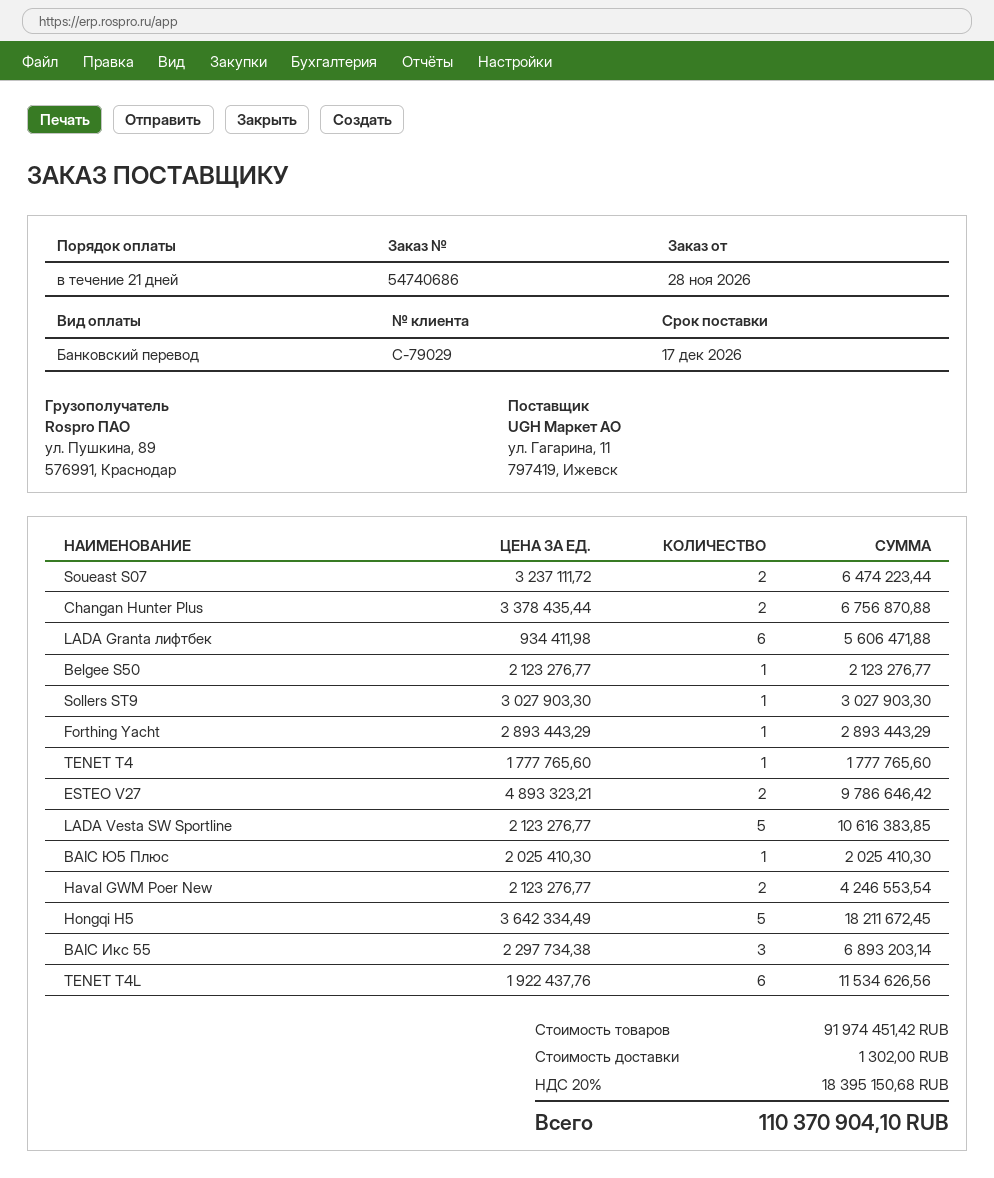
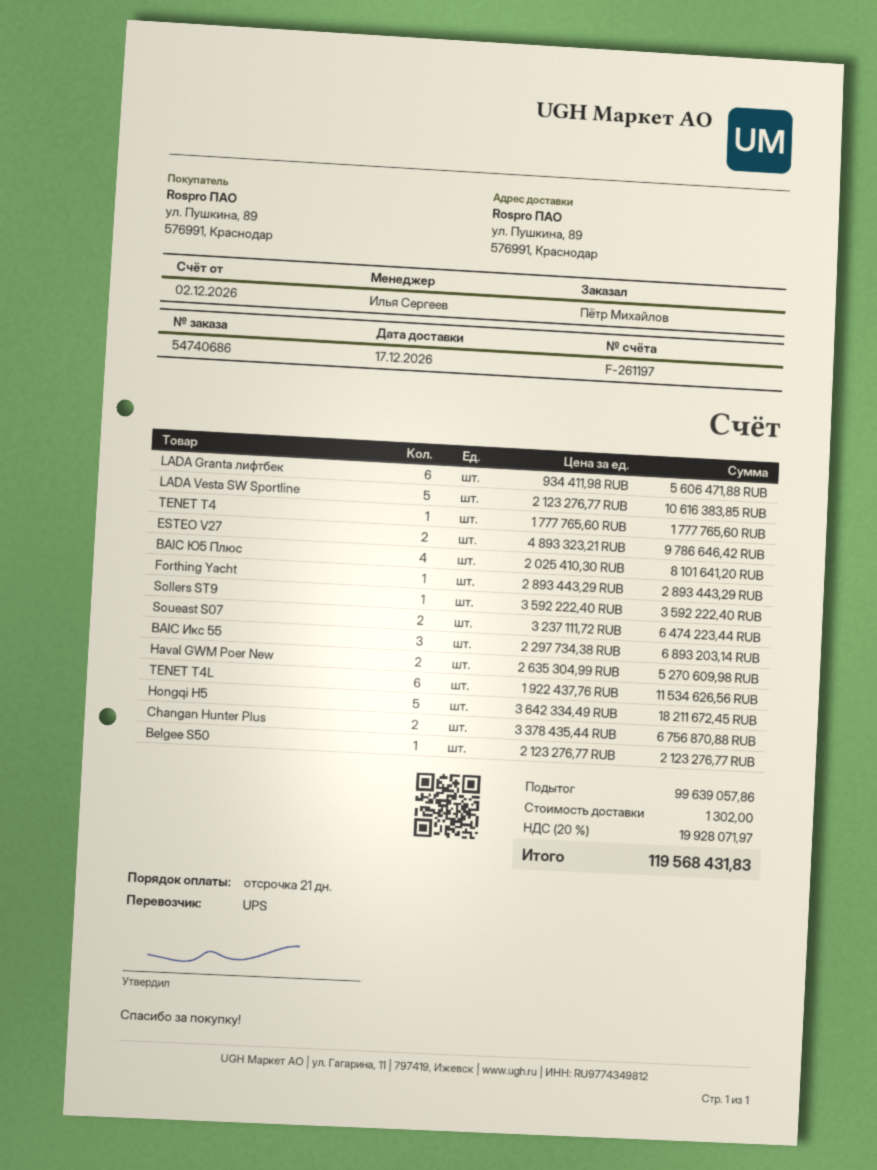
Sollers ST9: 1 x 3027903.30 = 3027903.30 -> 1 x 3592222.40 = 3592222.40
BAIC Ю5 Плюс: 1 x 2025410.30 = 2025410.30 -> 4 x 2025410.30 = 8101641.20
Haval GWM Poer New: 2 x 2123276.77 = 4246553.54 -> 2 x 2635304.99 = 5270609.98
subtotal: 91974451.42 -> 99639057.86
tax: 20% = 18395150.68 -> 20% = 19928071.97
total: 110370904.10 -> 119568431.83

